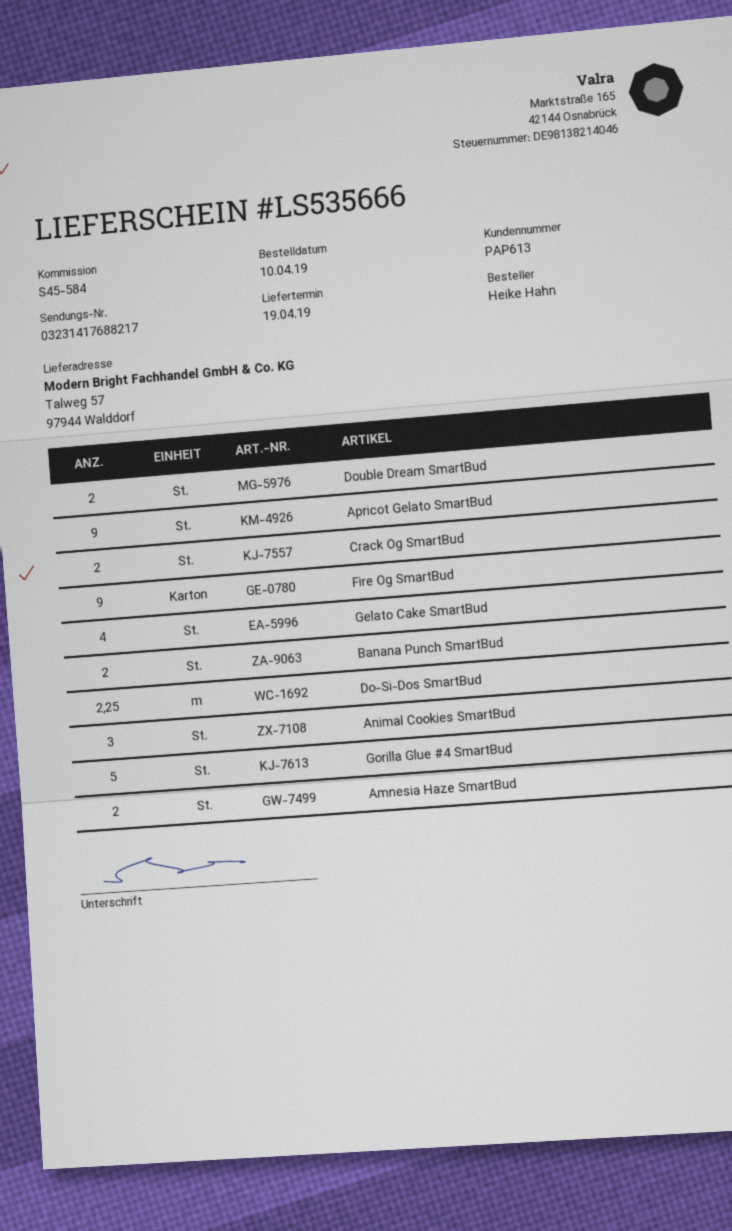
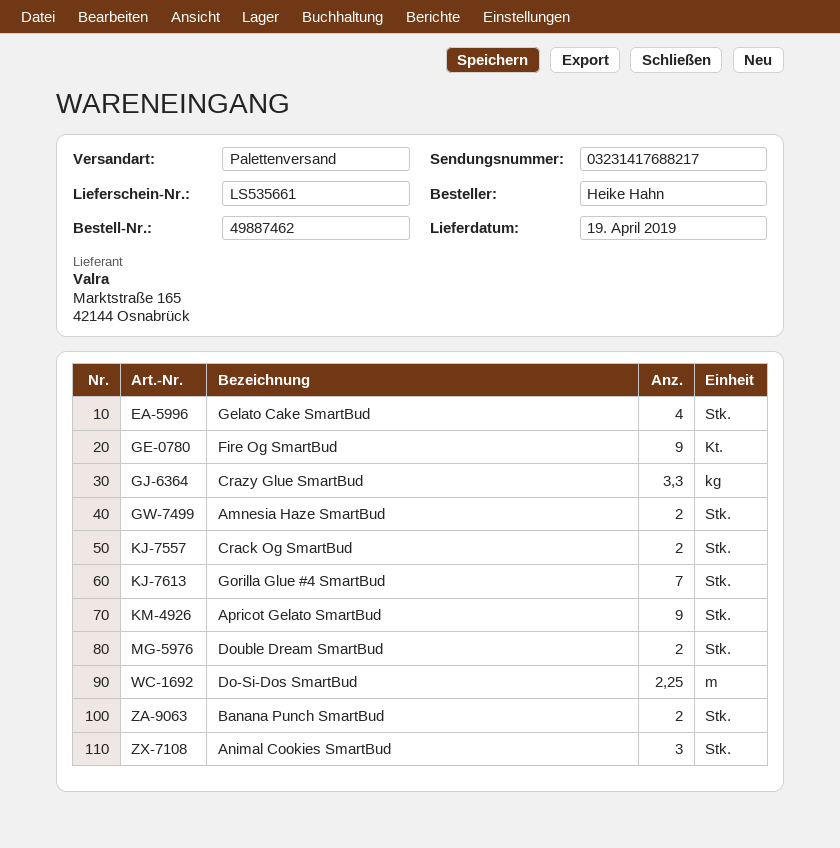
delivery note number: LS535666 -> LS535661
Gorilla Glue #4 SmartBud: 5 -> 7
Crazy Glue SmartBud: none -> 3.3

